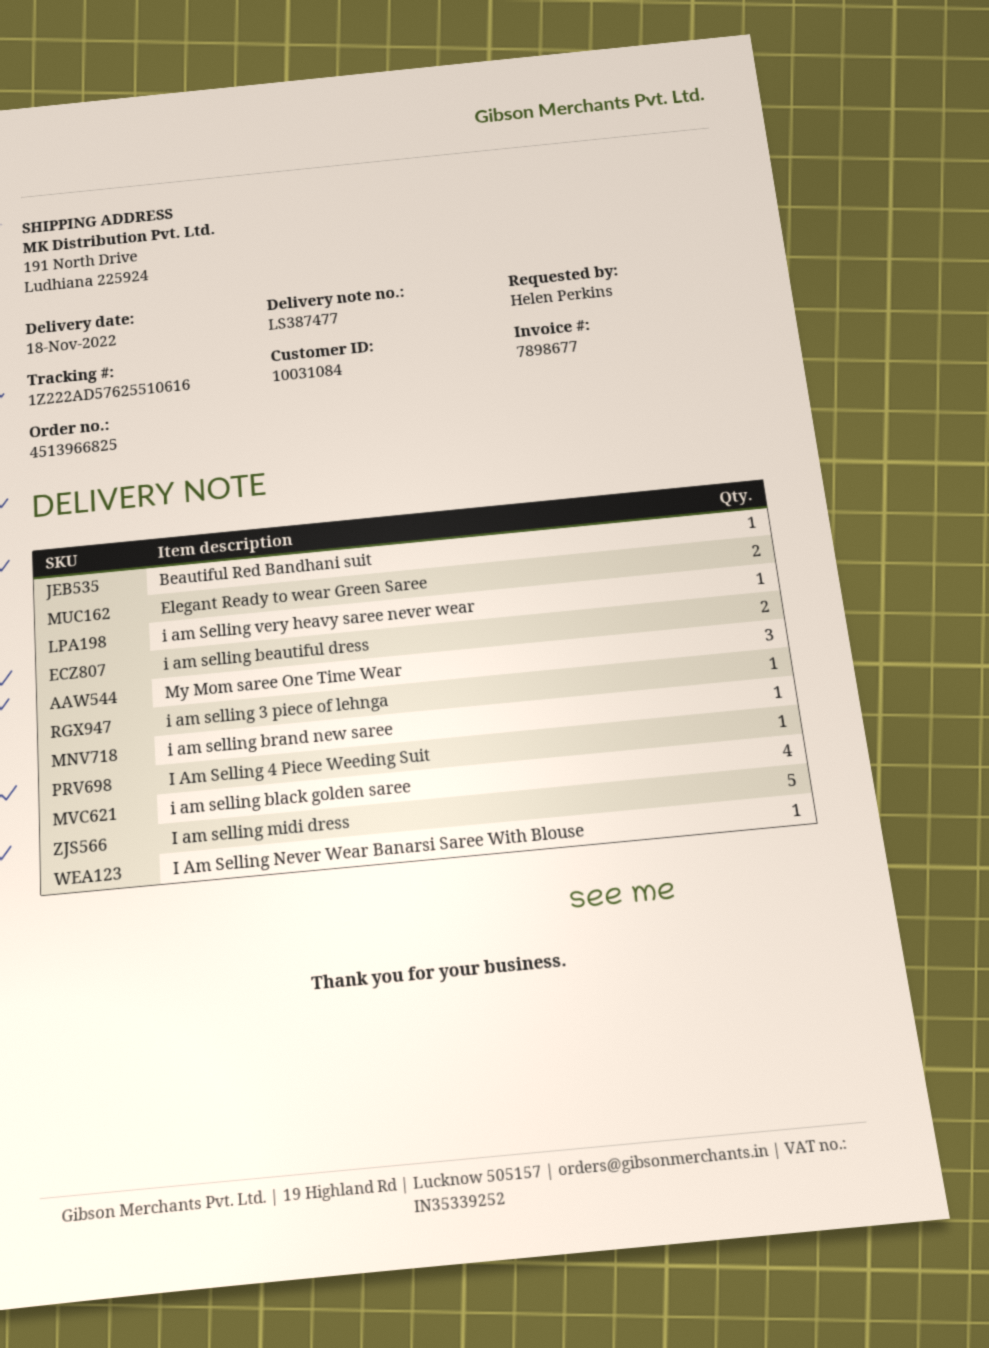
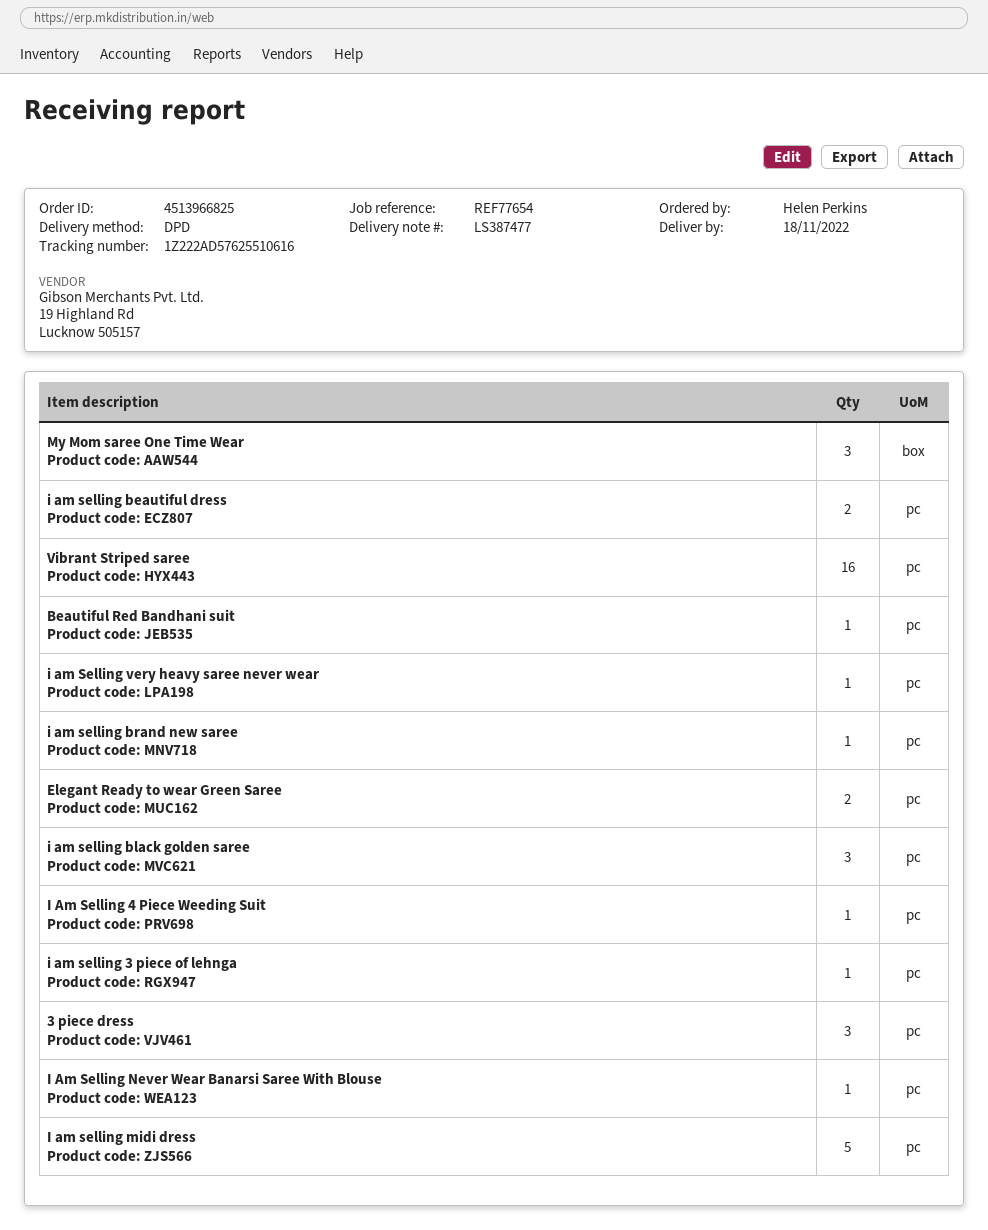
i am selling black golden saree: 4 -> 3
Vibrant Striped saree: none -> 16
3 piece dress: none -> 3

